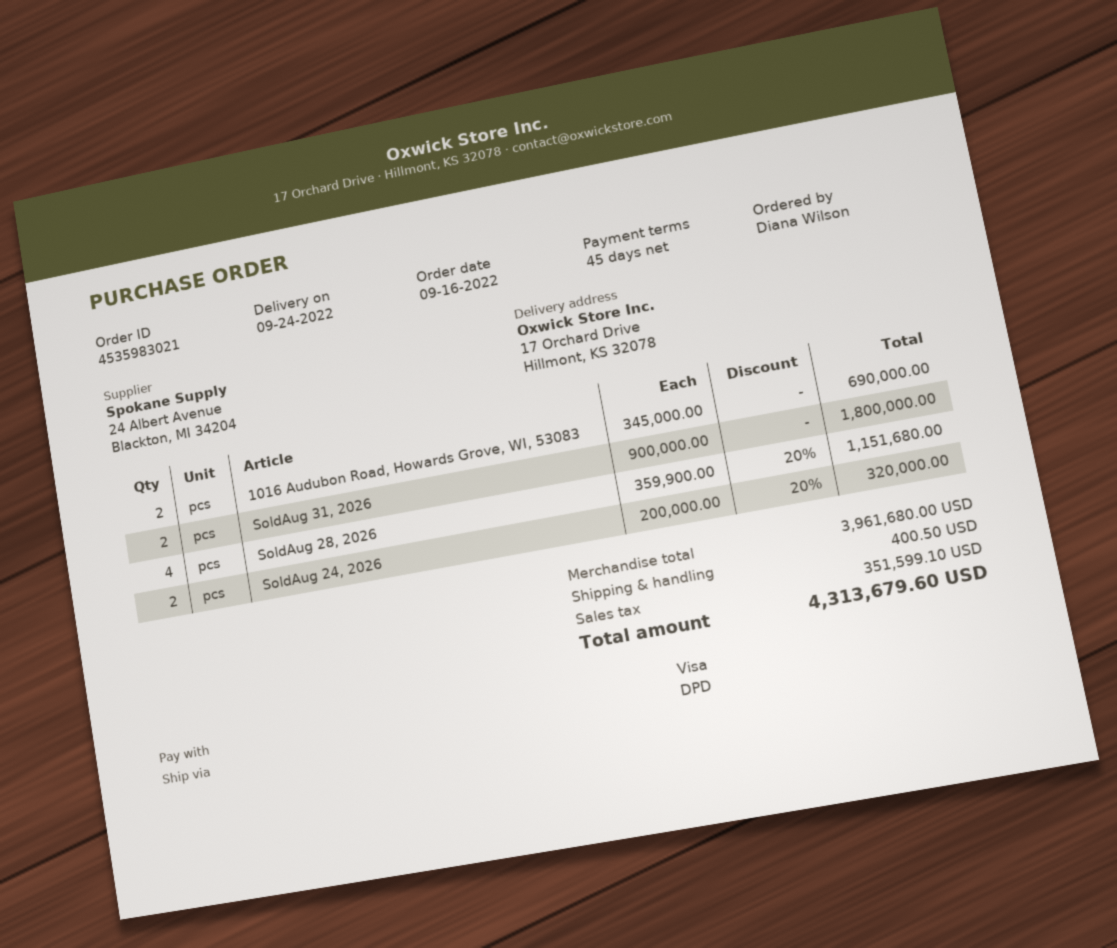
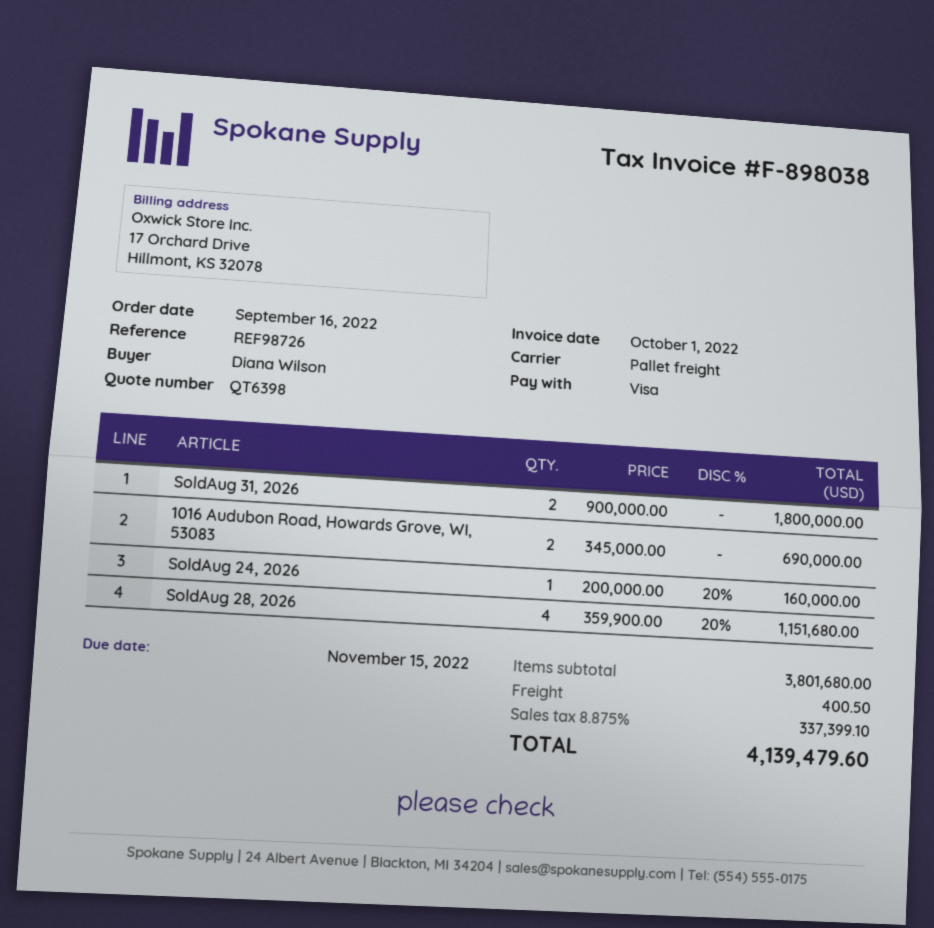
shipping method: DPD -> pallet freight
SoldAug 24, 2026: 2 x 200000.00 - 20% = 320000.00 -> 1 x 200000.00 - 20% = 160000.00
subtotal: 3961680.00 -> 3801680.00
tax: 351599.10 -> 337399.10
total: 4313679.60 -> 4139479.60

